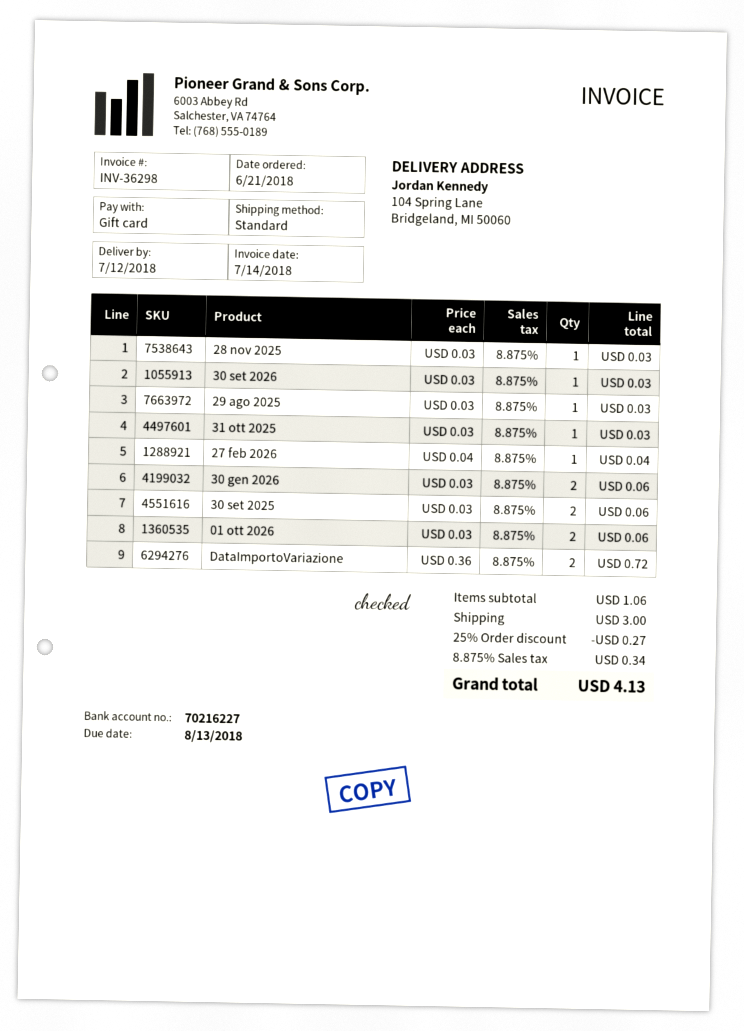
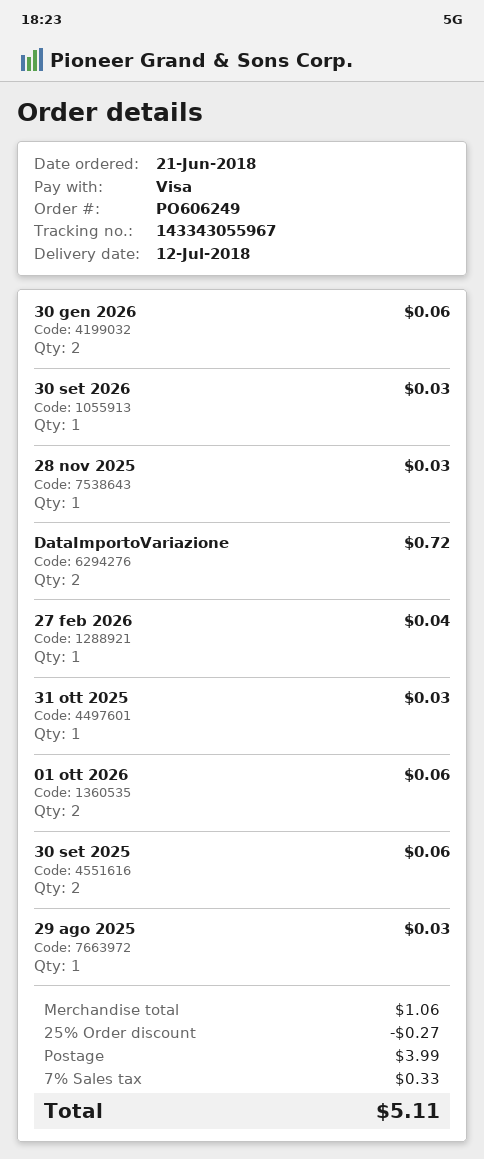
payment method: gift card -> Visa
shipping: 3.00 -> 3.99
tax: 8.875% = 0.34 -> 7% = 0.33
total: 4.13 -> 5.11

